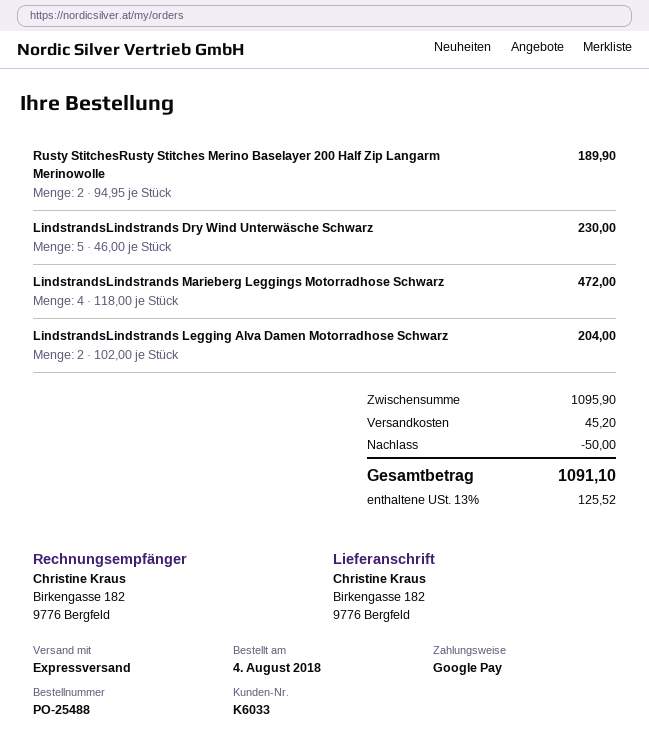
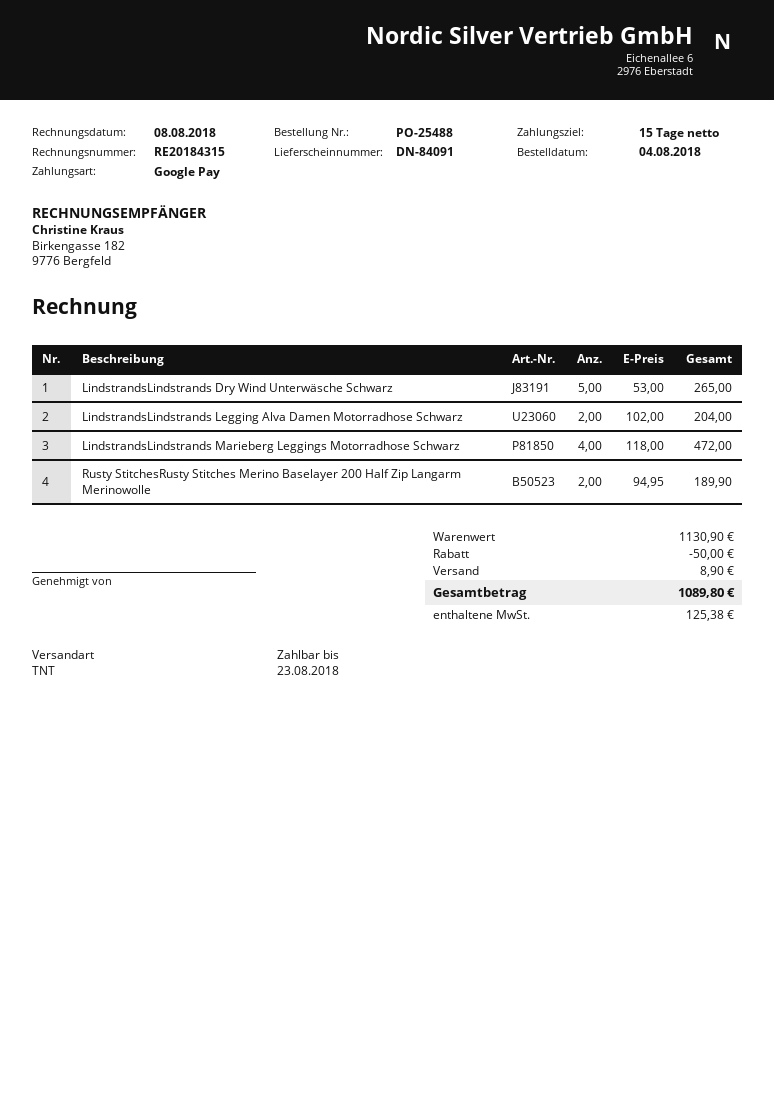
shipping method: express -> TNT
LindstrandsLindstrands Dry Wind Unterwäsche Schwarz: 5 x 46.00 = 230.00 -> 5 x 53.00 = 265.00
subtotal: 1095.90 -> 1130.90
shipping: 45.20 -> 8.90
tax: 125.52 -> 125.38
total: 1091.10 -> 1089.80

